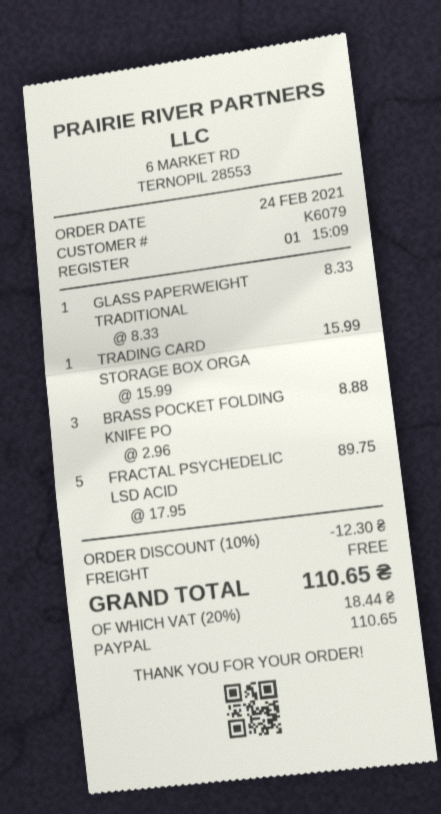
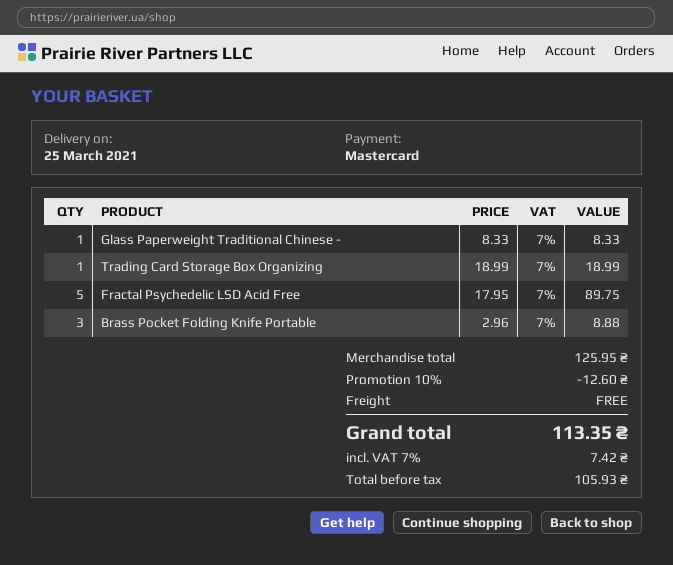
payment method: PayPal -> Mastercard
TRADING CARD STORAGE BOX ORGA: 1 x 15.99 = 15.99 -> 1 x 18.99 = 18.99
discount: 10% = 12.30 -> 10% = 12.60
tax: 20% = 18.44 -> 7% = 7.42
total: 110.65 -> 113.35

